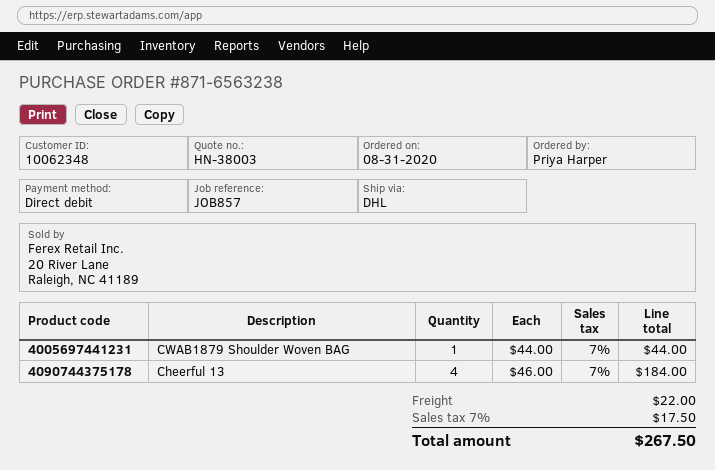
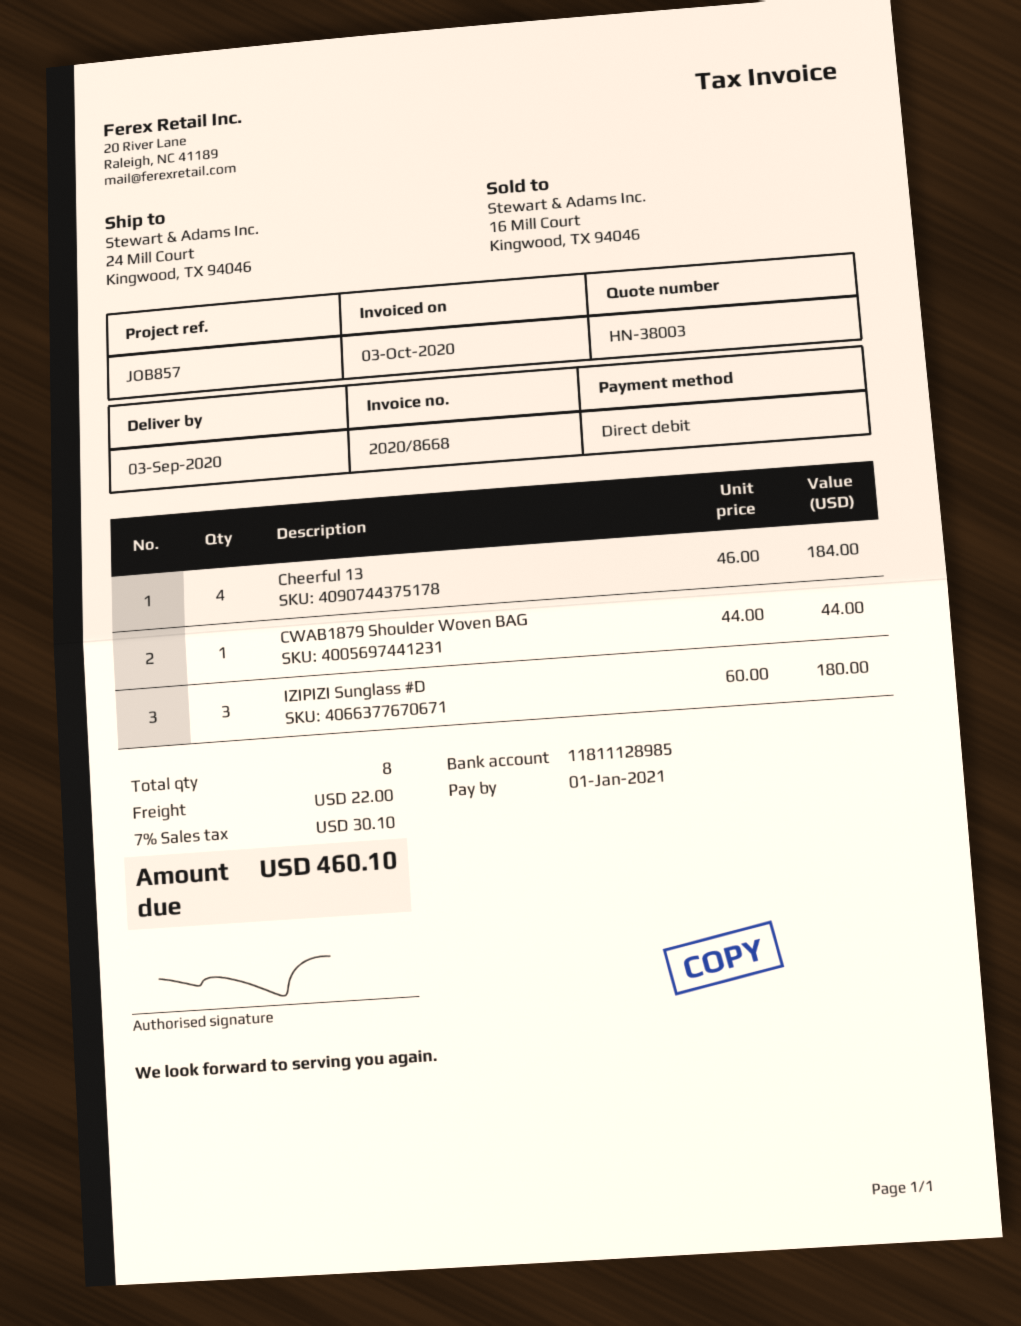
IZIPIZI Sunglass #D: none -> 3 x 60.00 = 180.00
tax: 7% = 17.50 -> 7% = 30.10
total: 267.50 -> 460.10

